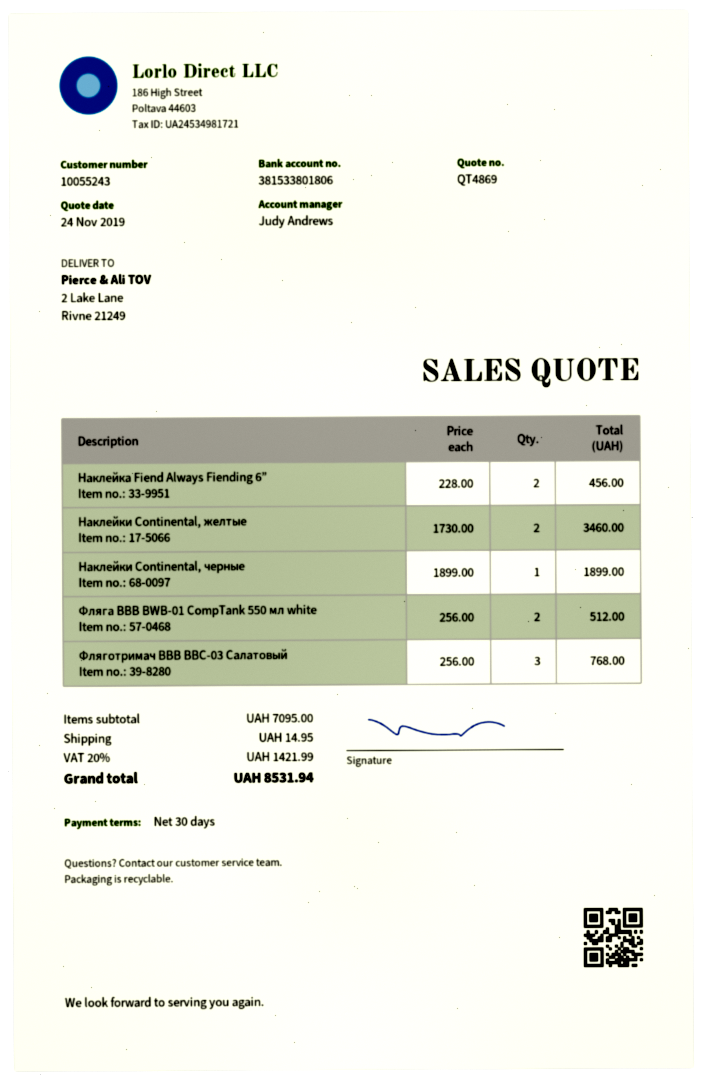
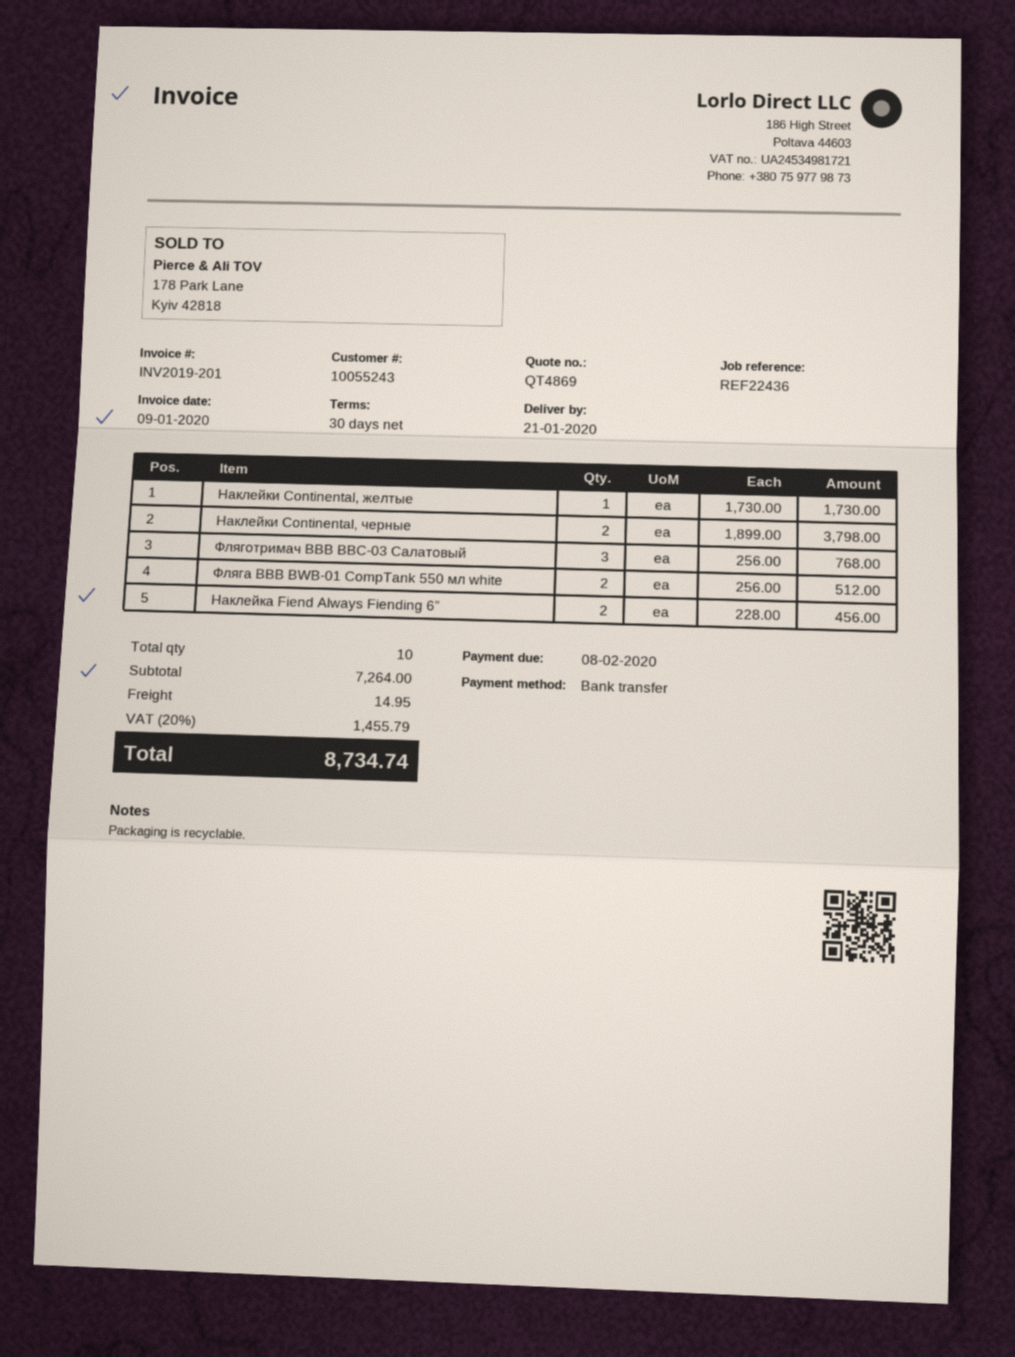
Наклейки Continental, желтые: 2 x 1730.00 = 3460.00 -> 1 x 1730.00 = 1730.00
Наклейки Continental, черные: 1 x 1899.00 = 1899.00 -> 2 x 1899.00 = 3798.00
subtotal: 7095.00 -> 7264.00
tax: 20% = 1421.99 -> 20% = 1455.79
total: 8531.94 -> 8734.74

